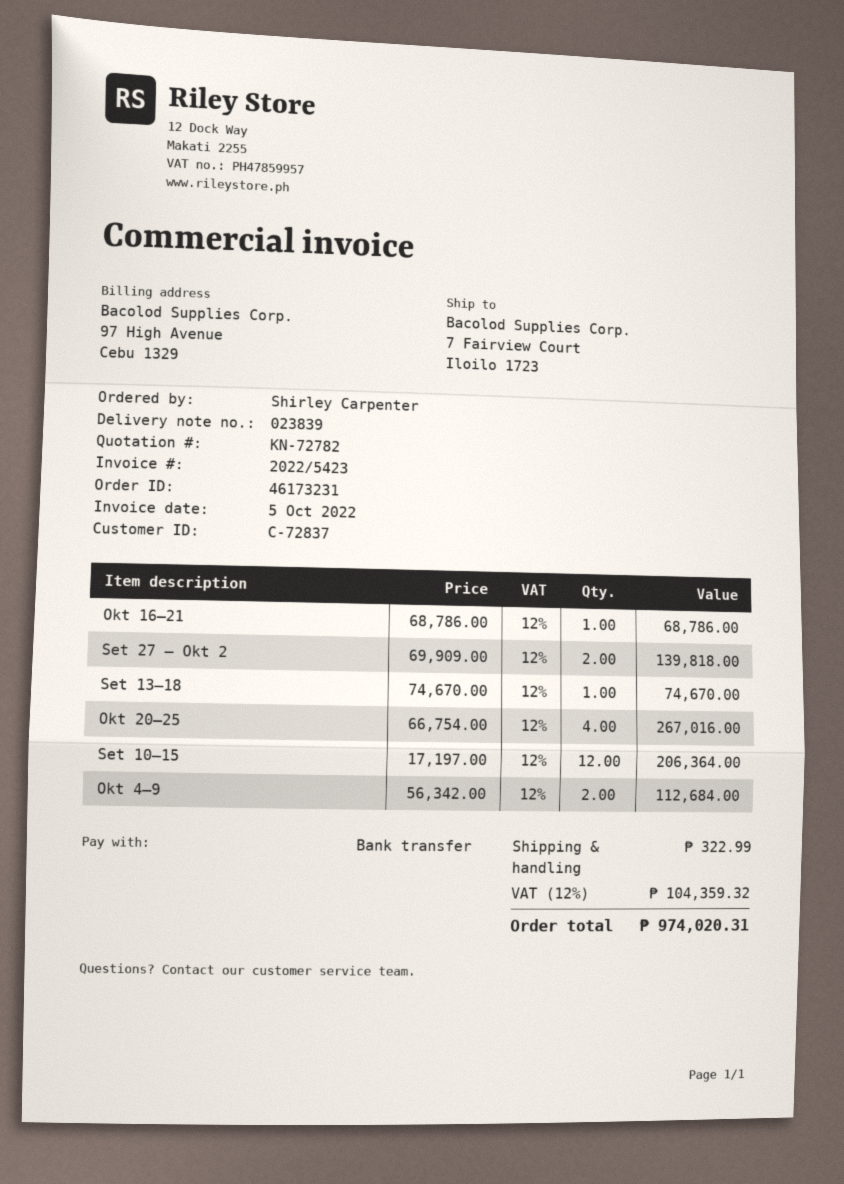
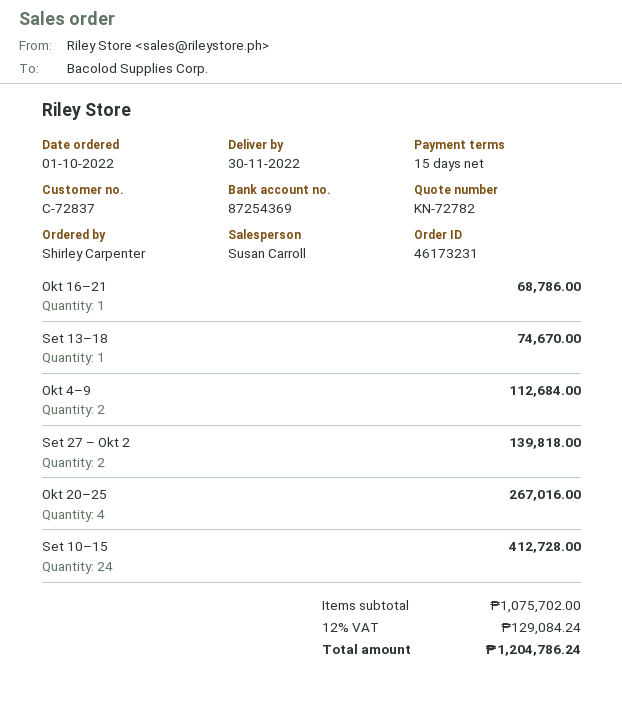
Set 10–15: 12 for 206364.00 -> 24 for 412728.00
shipping: 322.99 -> none
tax: 12% = 104359.32 -> 12% = 129084.24
total: 974020.31 -> 1204786.24

